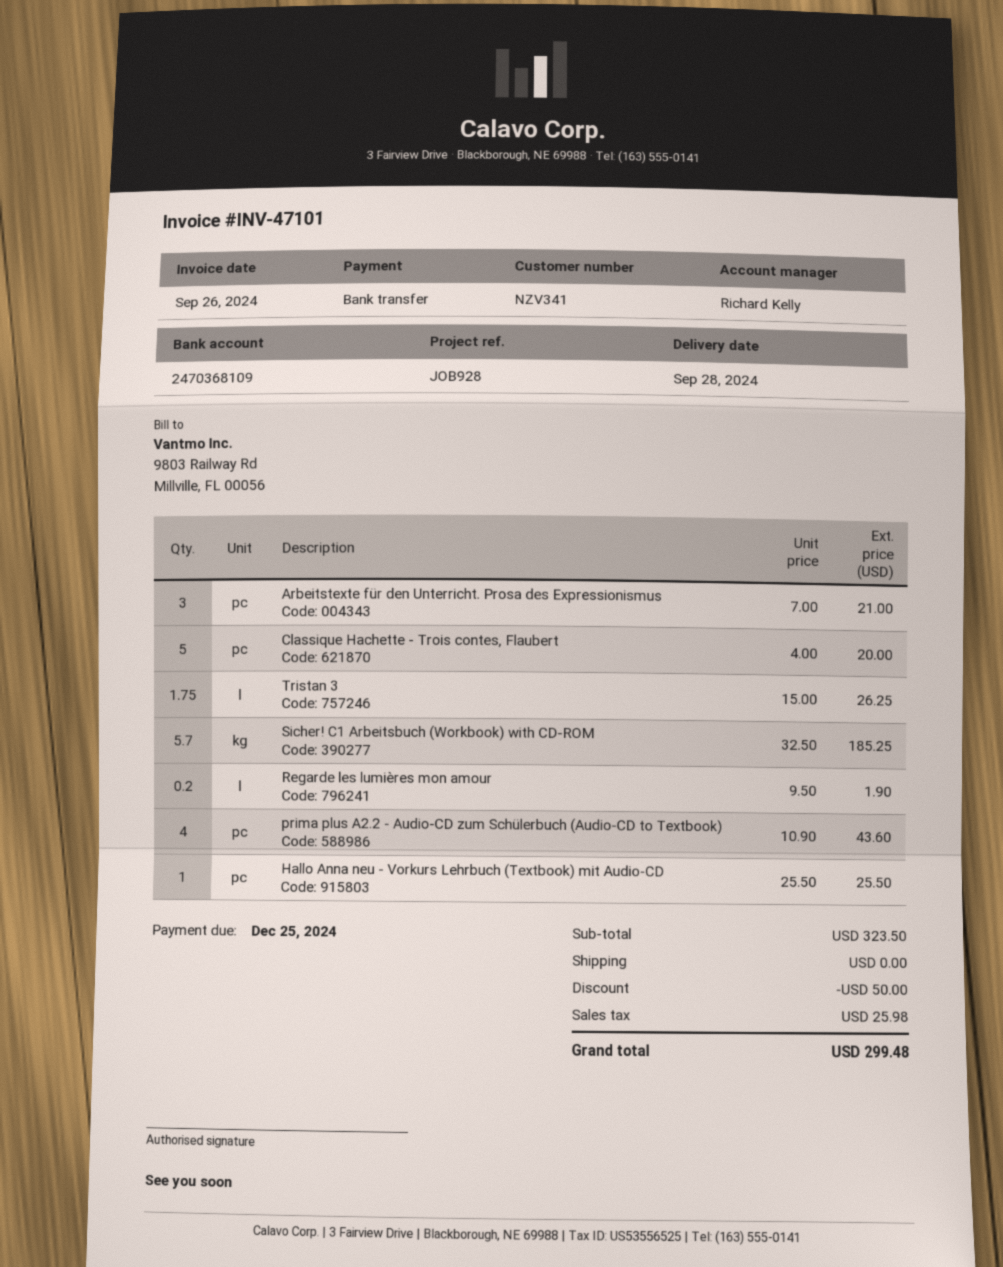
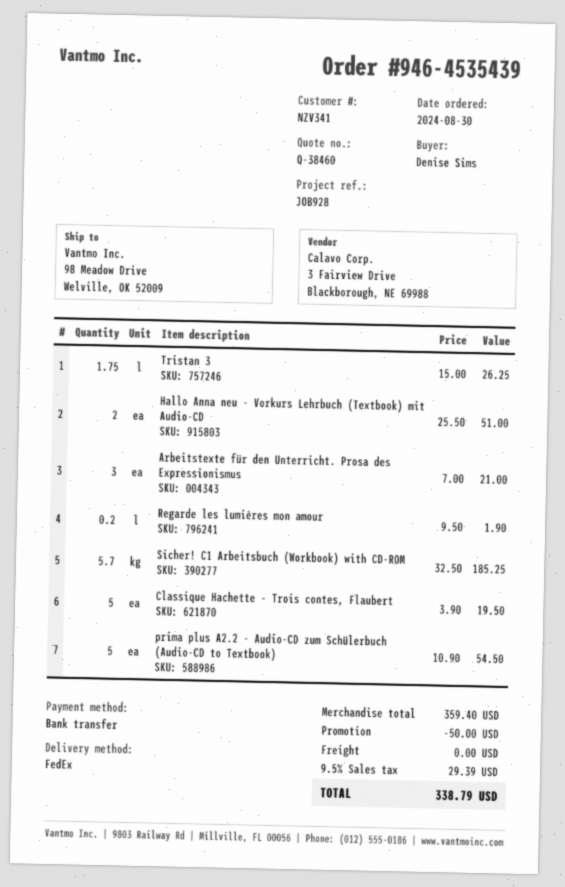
Classique Hachette - Trois contes, Flaubert: 5 x 4.00 = 20.00 -> 5 x 3.90 = 19.50
prima plus A2.2 - Audio-CD zum Schülerbuch (Audio-CD to Textbook): 4 x 10.90 = 43.60 -> 5 x 10.90 = 54.50
Hallo Anna neu - Vorkurs Lehrbuch (Textbook) mit Audio-CD: 1 x 25.50 = 25.50 -> 2 x 25.50 = 51.00
subtotal: 323.50 -> 359.40
tax: 25.98 -> 29.39
total: 299.48 -> 338.79

